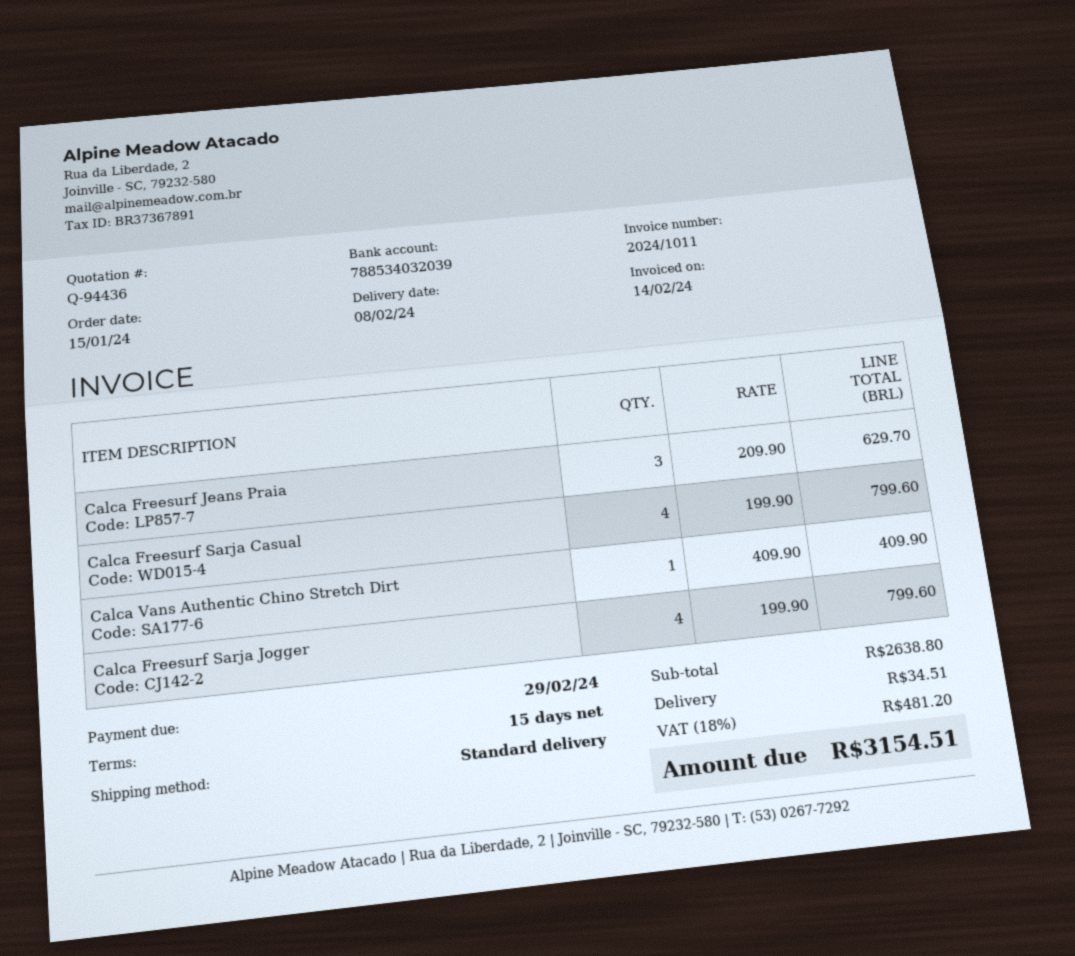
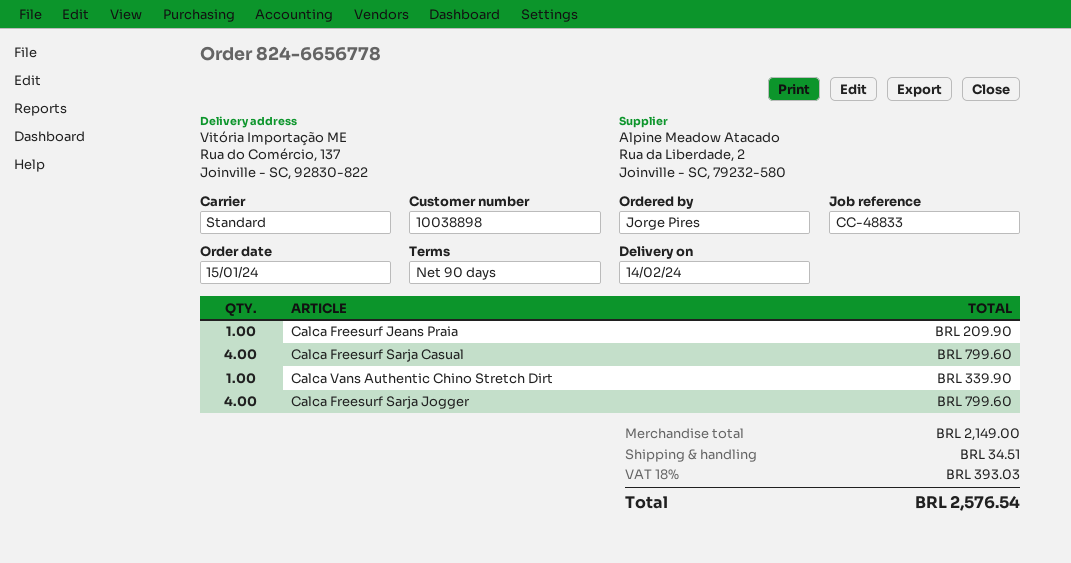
delivery date: 2024-02-08 -> 2024-02-14
payment terms: 15 days -> 90 days
Calca Freesurf Jeans Praia: 3 for 629.70 -> 1 for 209.90
Calca Vans Authentic Chino Stretch Dirt: 1 for 409.90 -> 1 for 339.90
subtotal: 2638.80 -> 2149.00
tax: 18% = 481.20 -> 18% = 393.03
total: 3154.51 -> 2576.54

